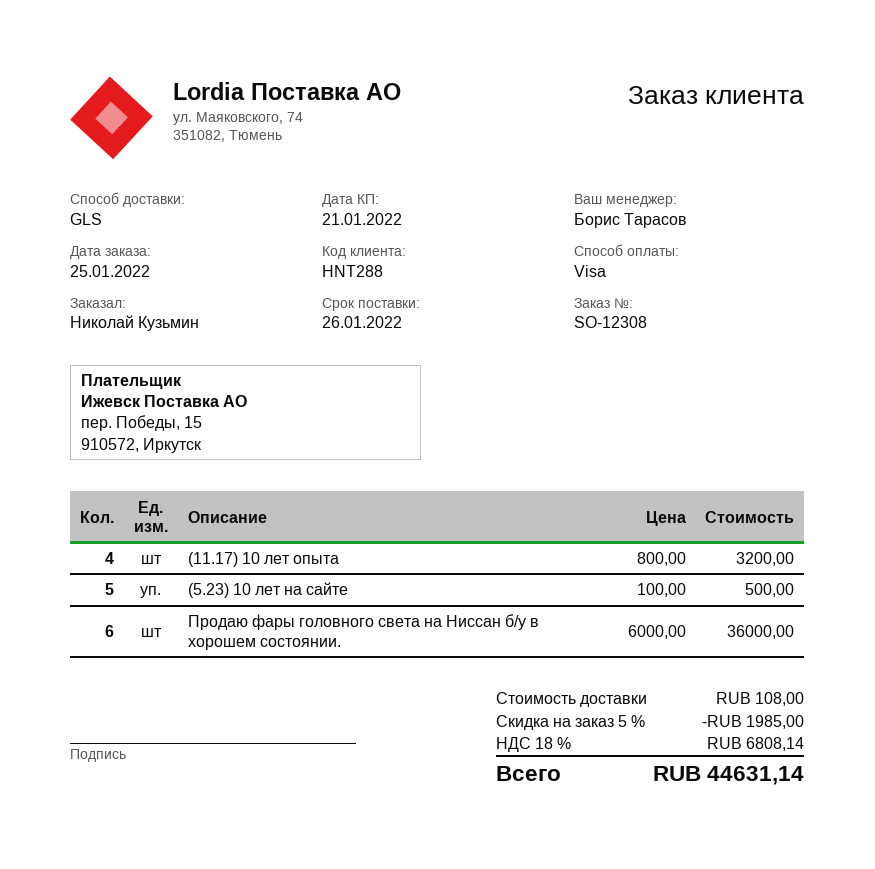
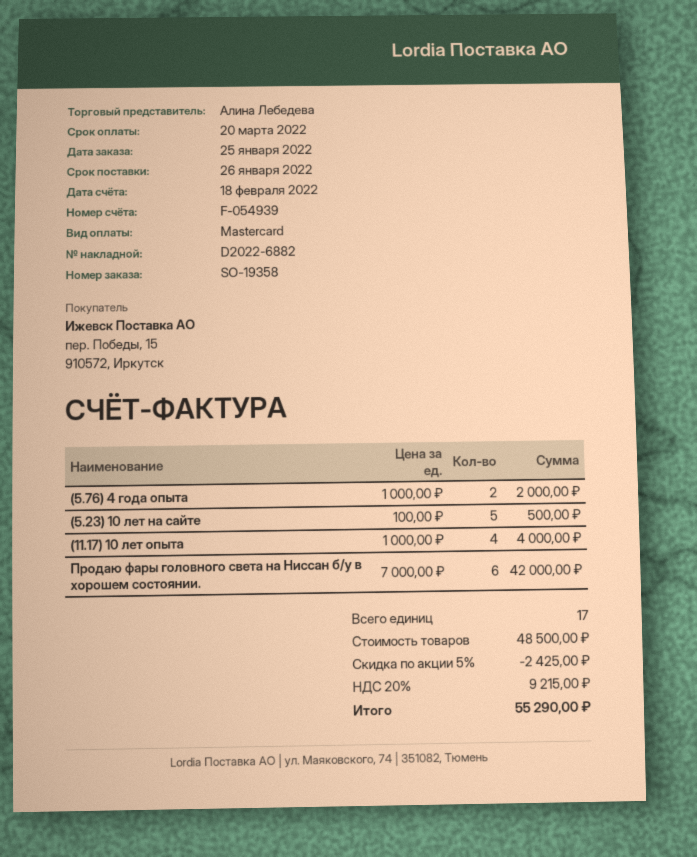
order number: SO-12308 -> SO-19358
sales rep: Борис Тарасов -> Алина Лебедева
payment method: Visa -> Mastercard
(11.17) 10 лет опыта: 4 x 800.00 = 3200.00 -> 4 x 1000.00 = 4000.00
Продаю фары головного света на Ниссан б/у в хорошем состоянии.: 6 x 6000.00 = 36000.00 -> 6 x 7000.00 = 42000.00
(5.76) 4 года опыта: none -> 2 x 1000.00 = 2000.00
discount: 5% = 1985.00 -> 5% = 2425.00
shipping: 108.00 -> none
tax: 18% = 6808.14 -> 20% = 9215.00
total: 44631.14 -> 55290.00

